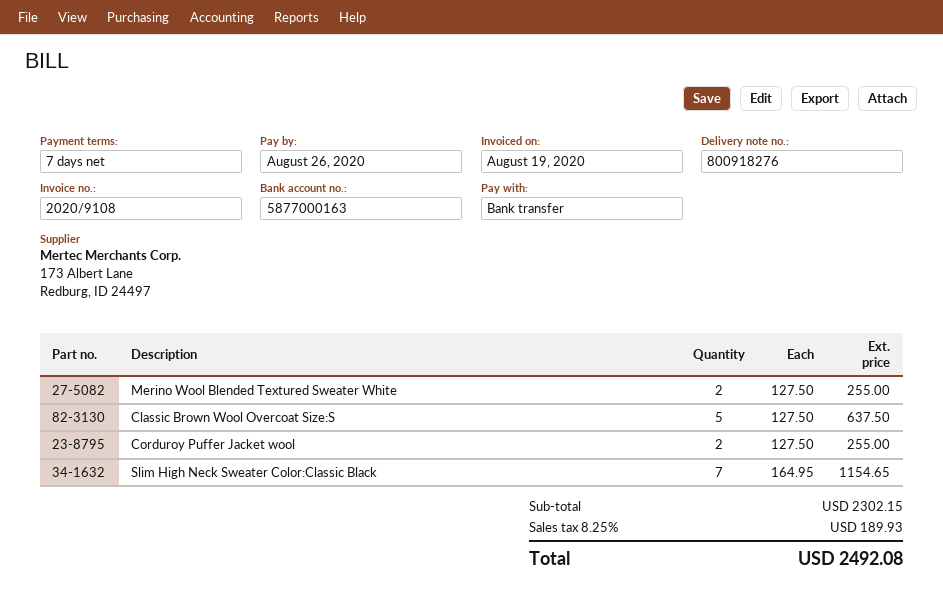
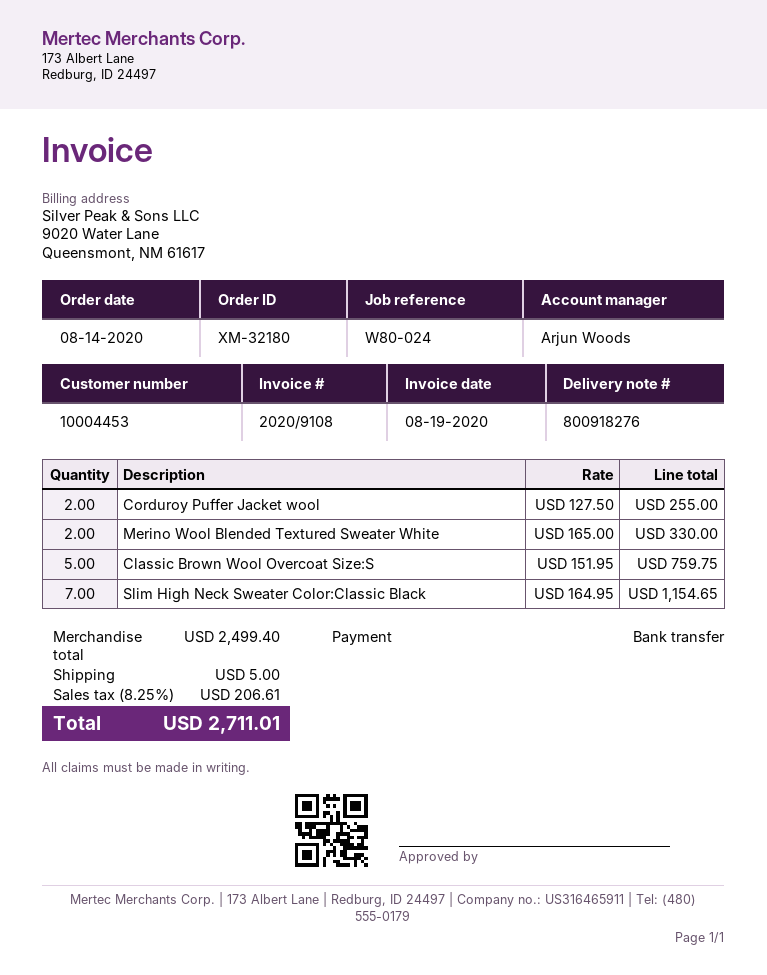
Merino Wool Blended Textured Sweater White: 2 x 127.50 = 255.00 -> 2 x 165.00 = 330.00
Classic Brown Wool Overcoat Size:S: 5 x 127.50 = 637.50 -> 5 x 151.95 = 759.75
subtotal: 2302.15 -> 2499.40
shipping: none -> 5.00
tax: 8.25% = 189.93 -> 8.25% = 206.61
total: 2492.08 -> 2711.01

